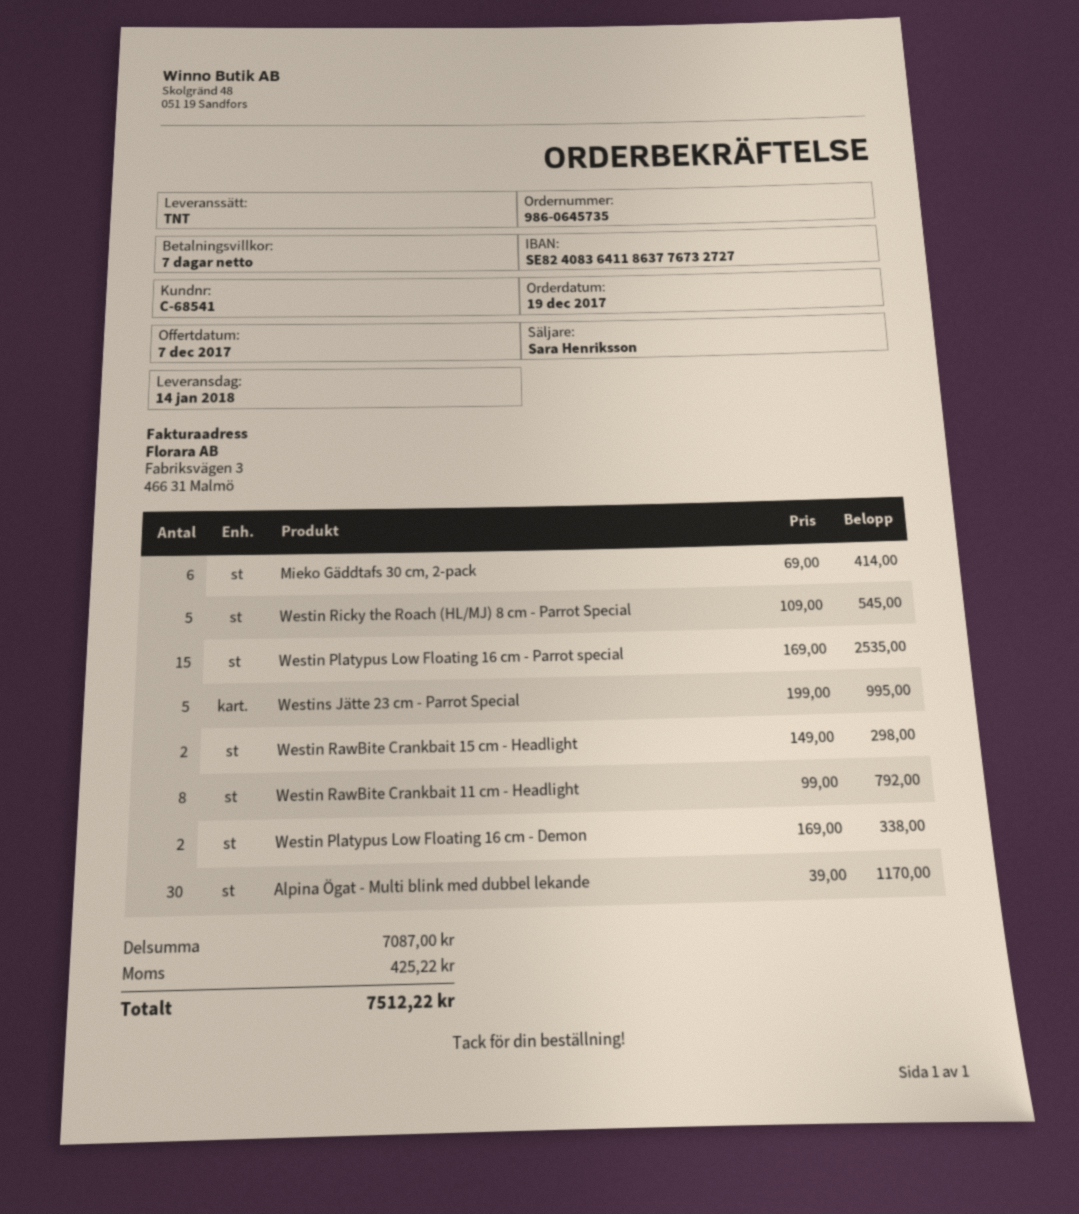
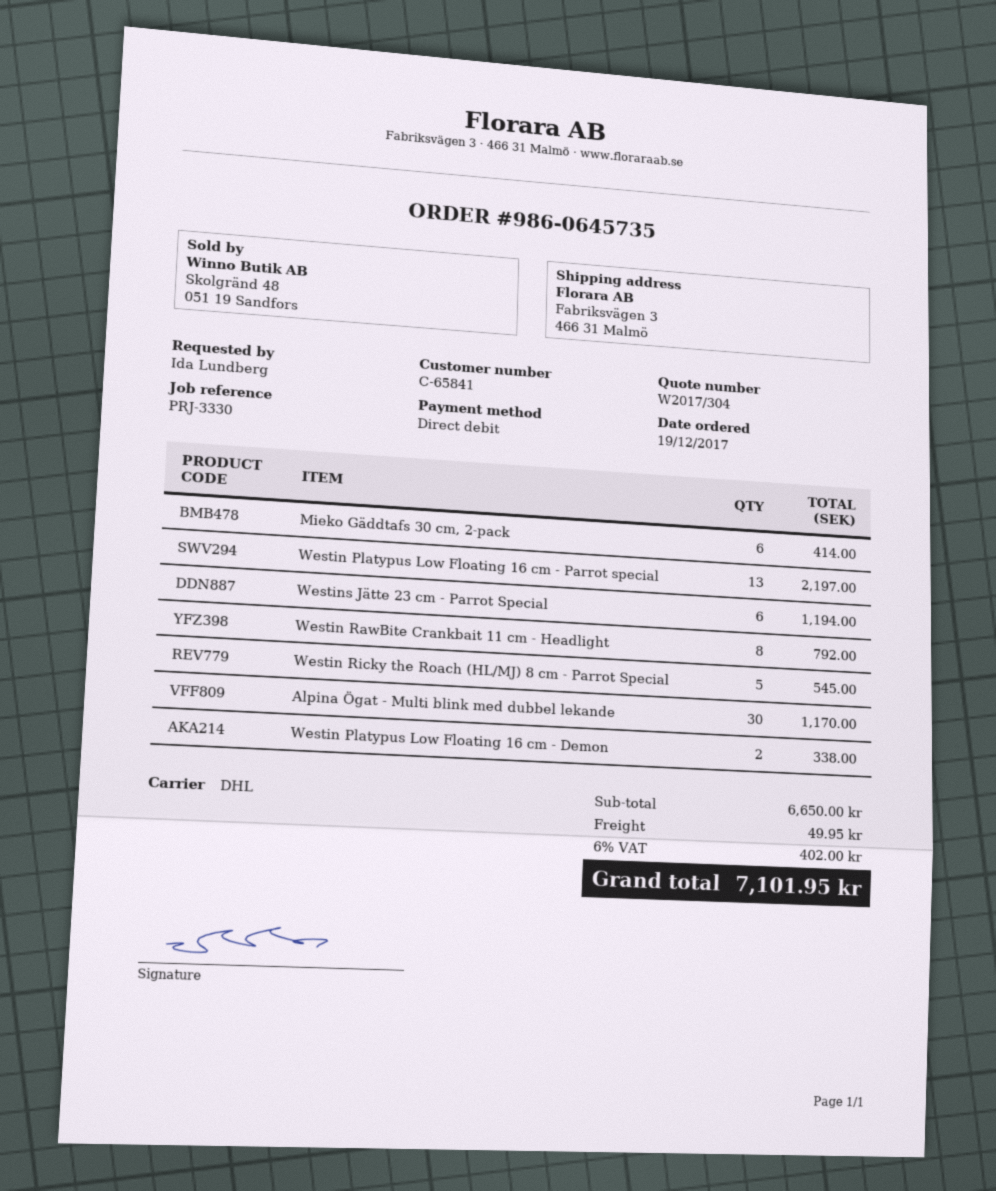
customer number: C-68541 -> C-65841
shipping method: TNT -> DHL
Westin Platypus Low Floating 16 cm - Parrot special: 15 for 2535.00 -> 13 for 2197.00
Westins Jätte 23 cm - Parrot Special: 5 for 995.00 -> 6 for 1194.00
Westin RawBite Crankbait 15 cm - Headlight: 2 for 298.00 -> none
subtotal: 7087.00 -> 6650.00
shipping: none -> 49.95
tax: 425.22 -> 402.00
total: 7512.22 -> 7101.95

